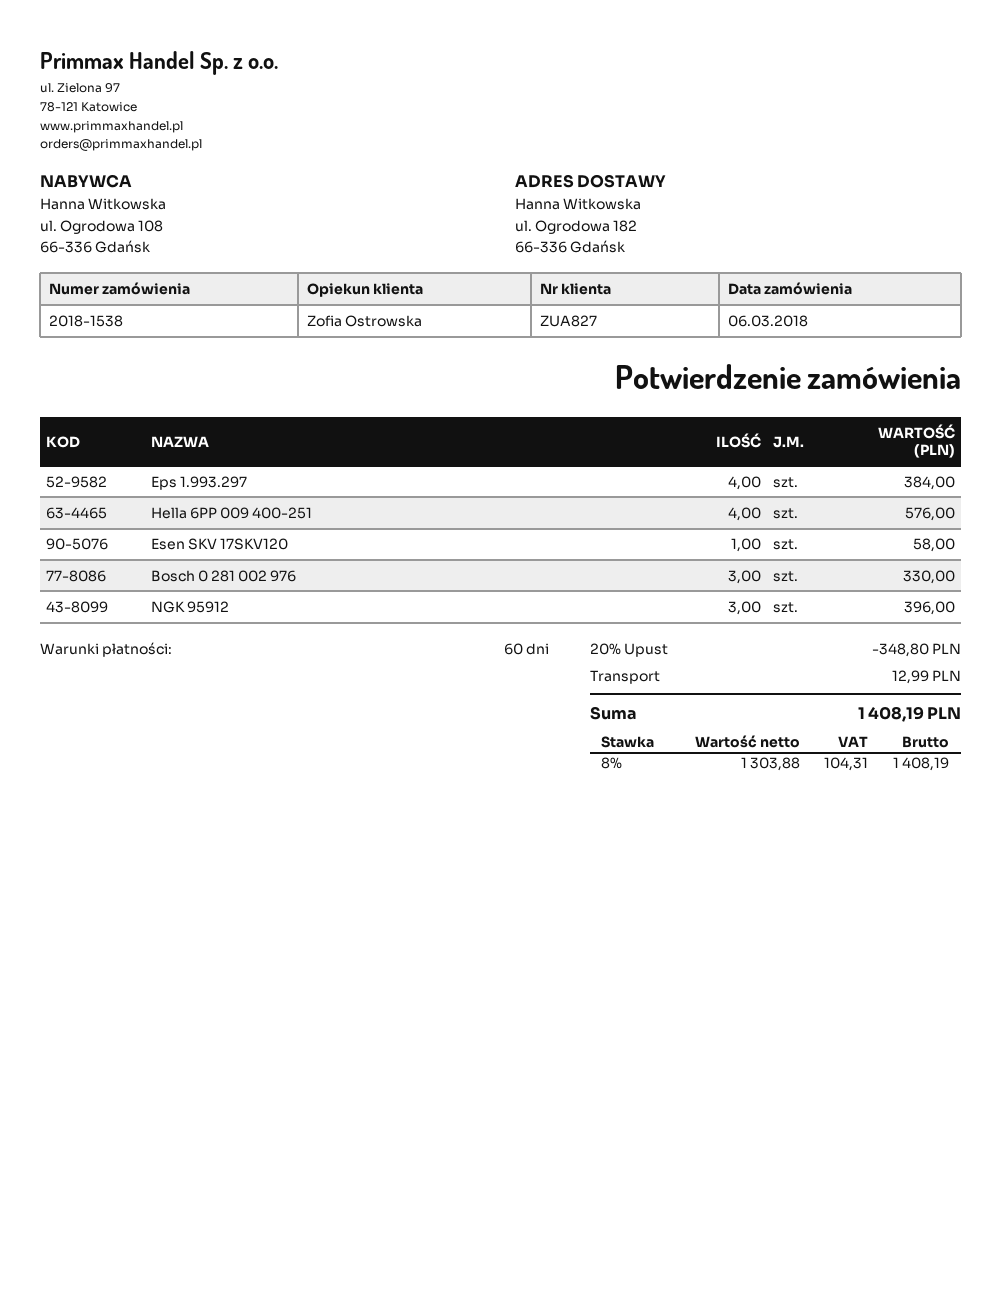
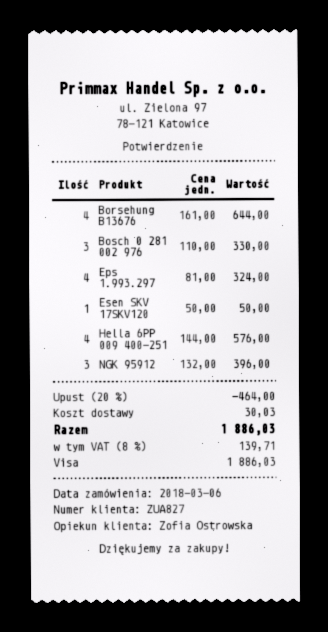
Eps 1.993.297: 4 for 384.00 -> 4 for 324.00
Esen SKV 17SKV120: 1 for 58.00 -> 1 for 50.00
Borsehung B13676: none -> 4 for 644.00
discount: 20% = 348.80 -> 20% = 464.00
shipping: 12.99 -> 30.03
tax: 8% = 104.31 -> 8% = 139.71
total: 1408.19 -> 1886.03

